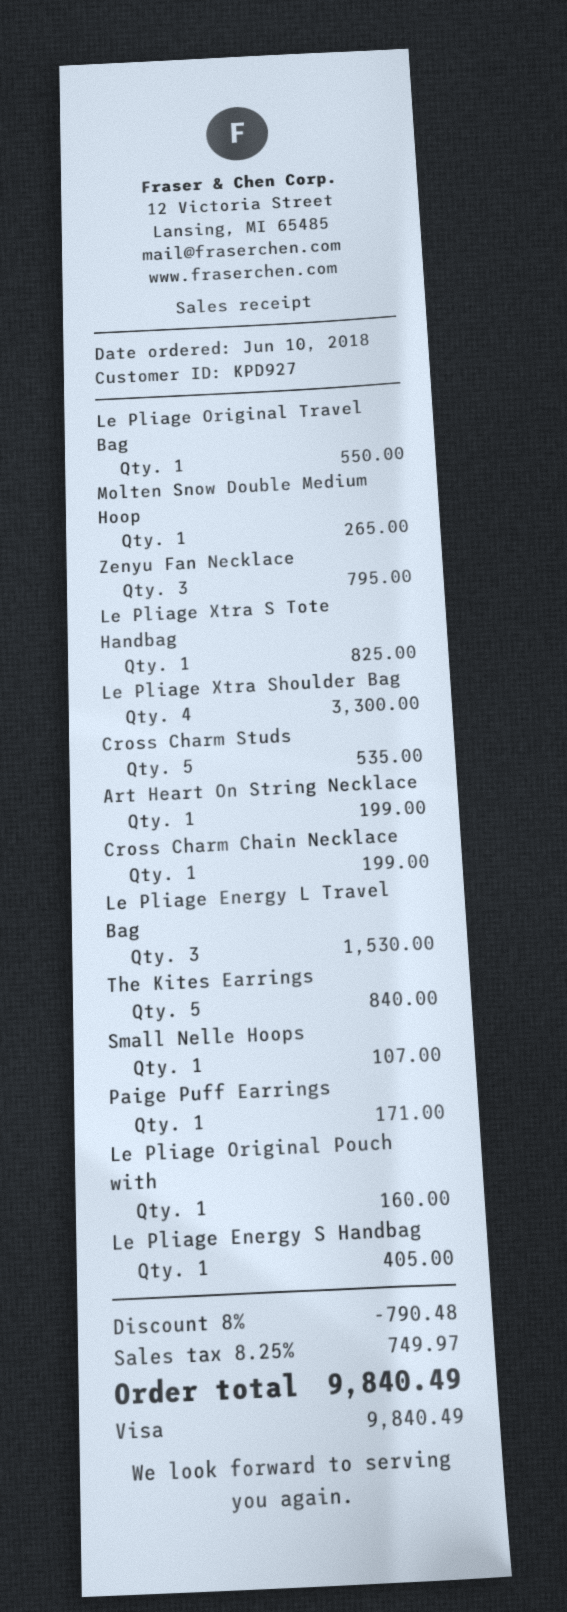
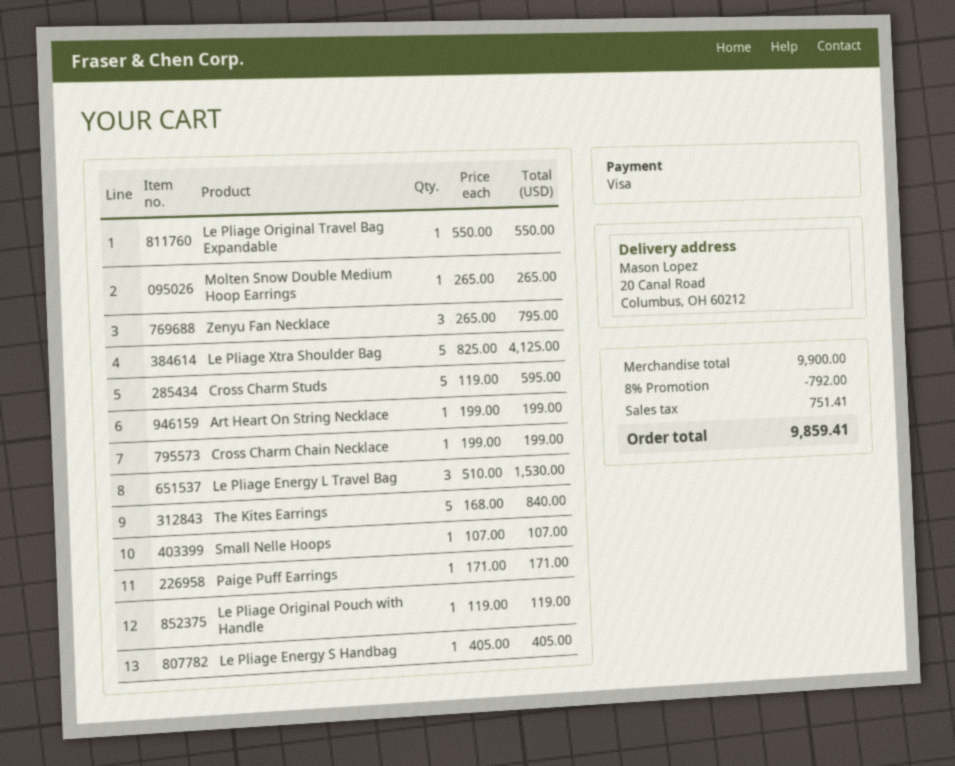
Le Pliage Xtra S Tote Handbag: 1 for 825.00 -> none
Le Pliage Xtra Shoulder Bag: 4 for 3300.00 -> 5 for 4125.00
Cross Charm Studs: 5 for 535.00 -> 5 for 595.00
Le Pliage Original Pouch with: 1 for 160.00 -> 1 for 119.00
discount: 8% = 790.48 -> 8% = 792.00
tax: 749.97 -> 751.41
total: 9840.49 -> 9859.41

